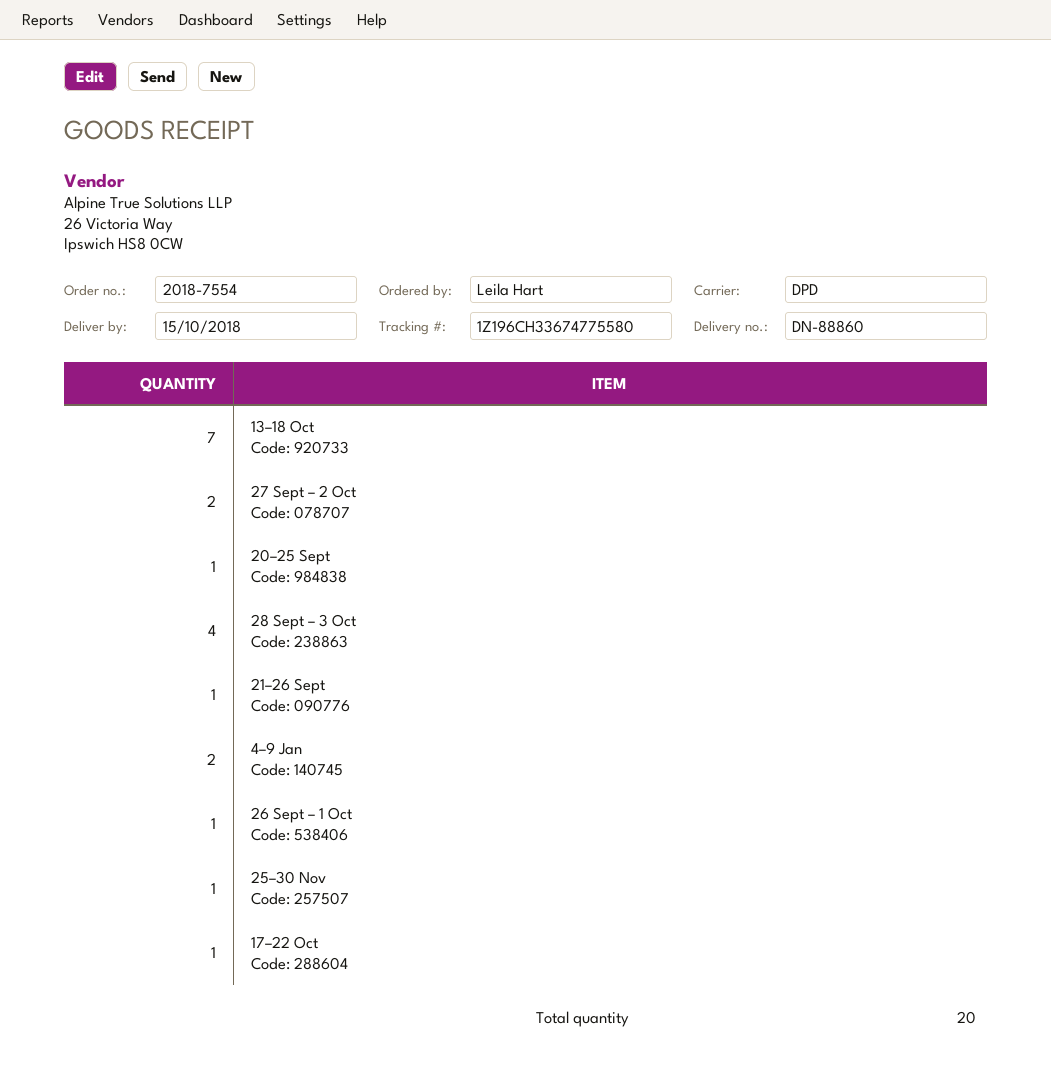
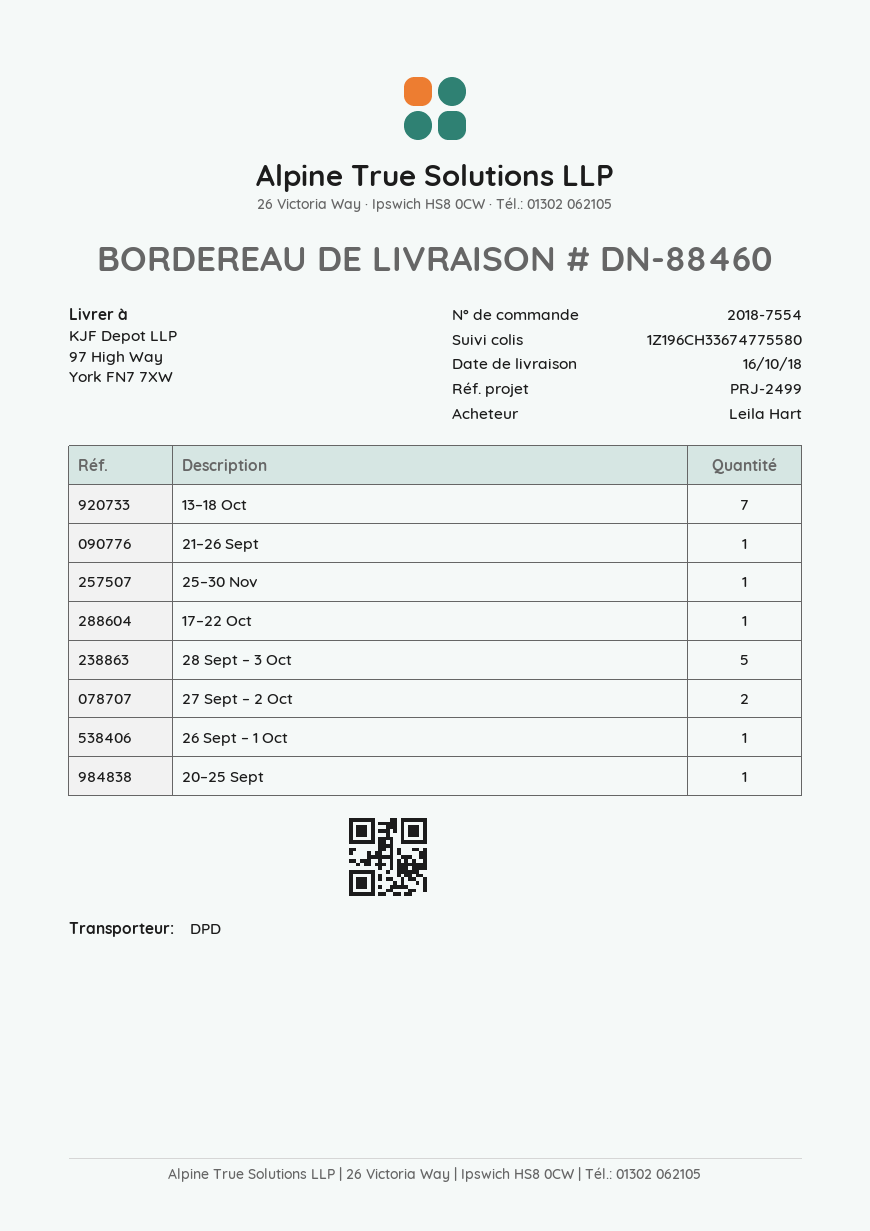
delivery note number: DN-88860 -> DN-88460
delivery date: 2018-10-15 -> 2018-10-16
28 Sept – 3 Oct: 4 -> 5
4–9 Jan: 2 -> none

